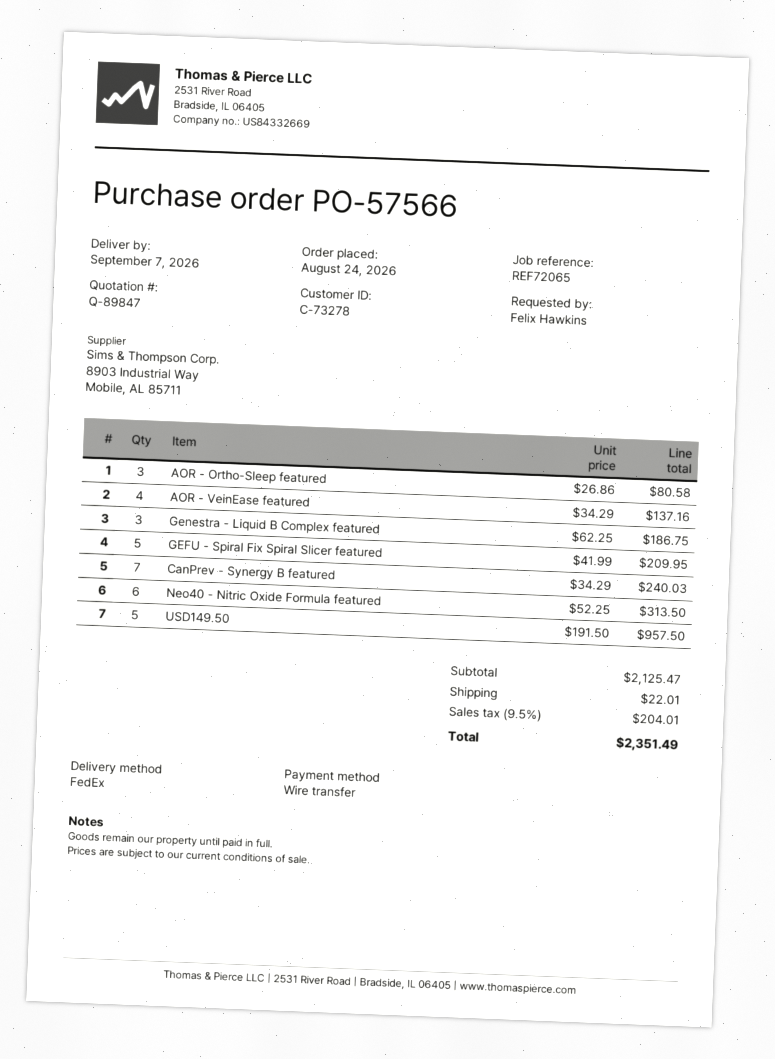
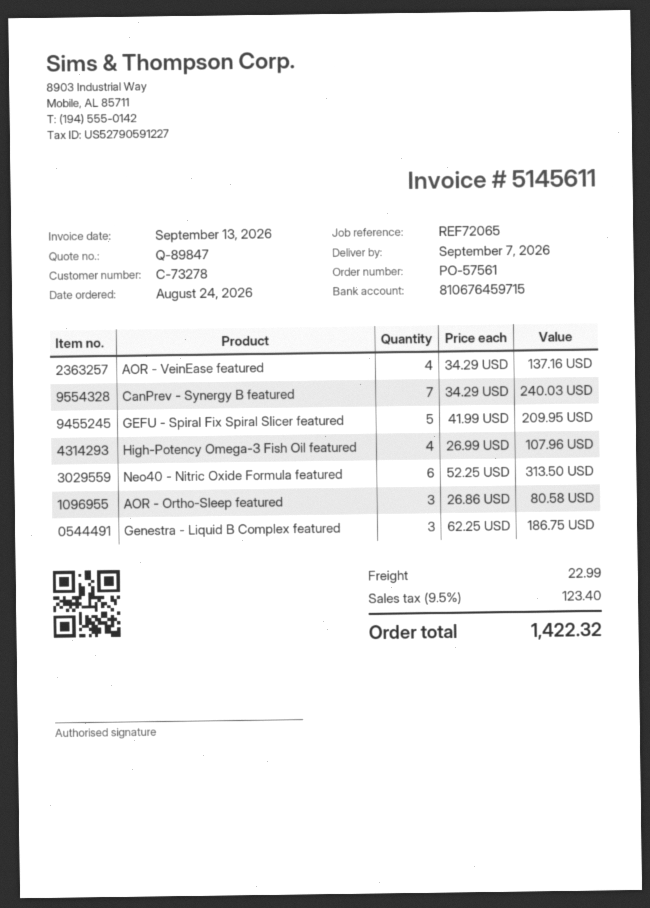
order number: PO-57566 -> PO-57561
USD149.50: 5 x 191.50 = 957.50 -> none
High-Potency Omega-3 Fish Oil featured: none -> 4 x 26.99 = 107.96
shipping: 22.01 -> 22.99
tax: 9.5% = 204.01 -> 9.5% = 123.40
total: 2351.49 -> 1422.32

